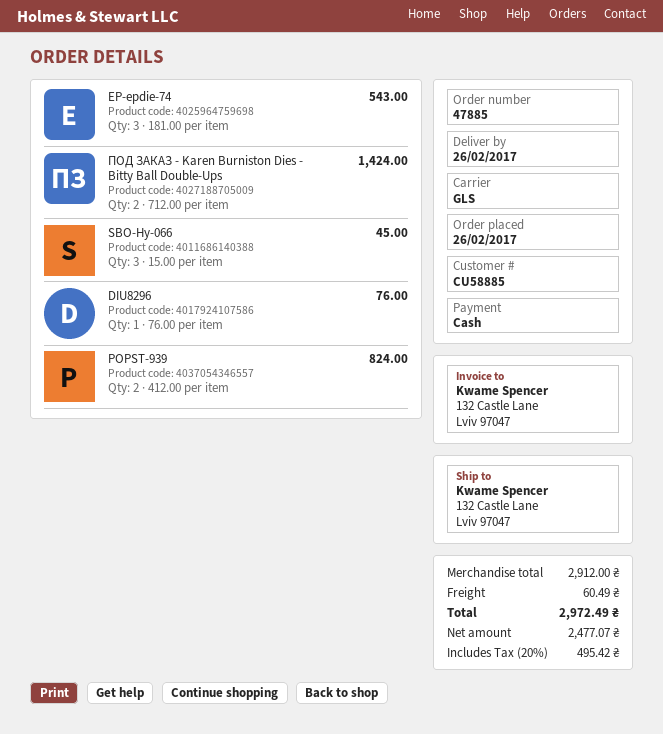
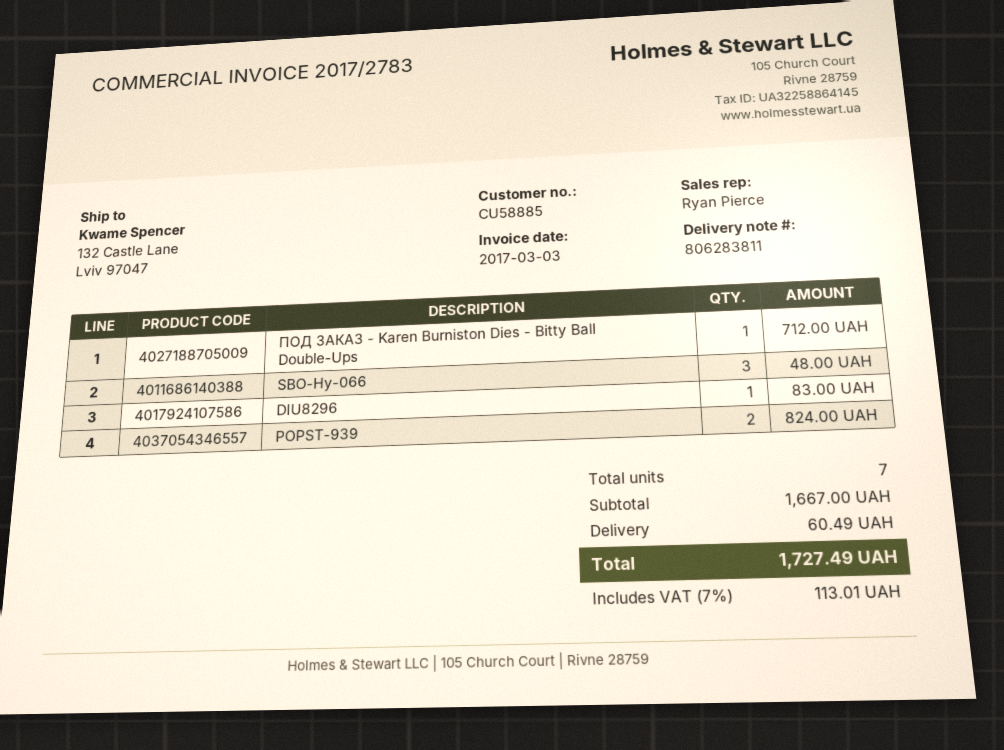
EP-epdie-74: 3 for 543.00 -> none
ПОД ЗАКАЗ - Karen Burniston Dies - Bitty Ball Double-Ups: 2 for 1424.00 -> 1 for 712.00
SBO-Hy-066: 3 for 45.00 -> 3 for 48.00
DIU8296: 1 for 76.00 -> 1 for 83.00
subtotal: 2912.00 -> 1667.00
tax: 20% = 495.42 -> 7% = 113.01
total: 2972.49 -> 1727.49

